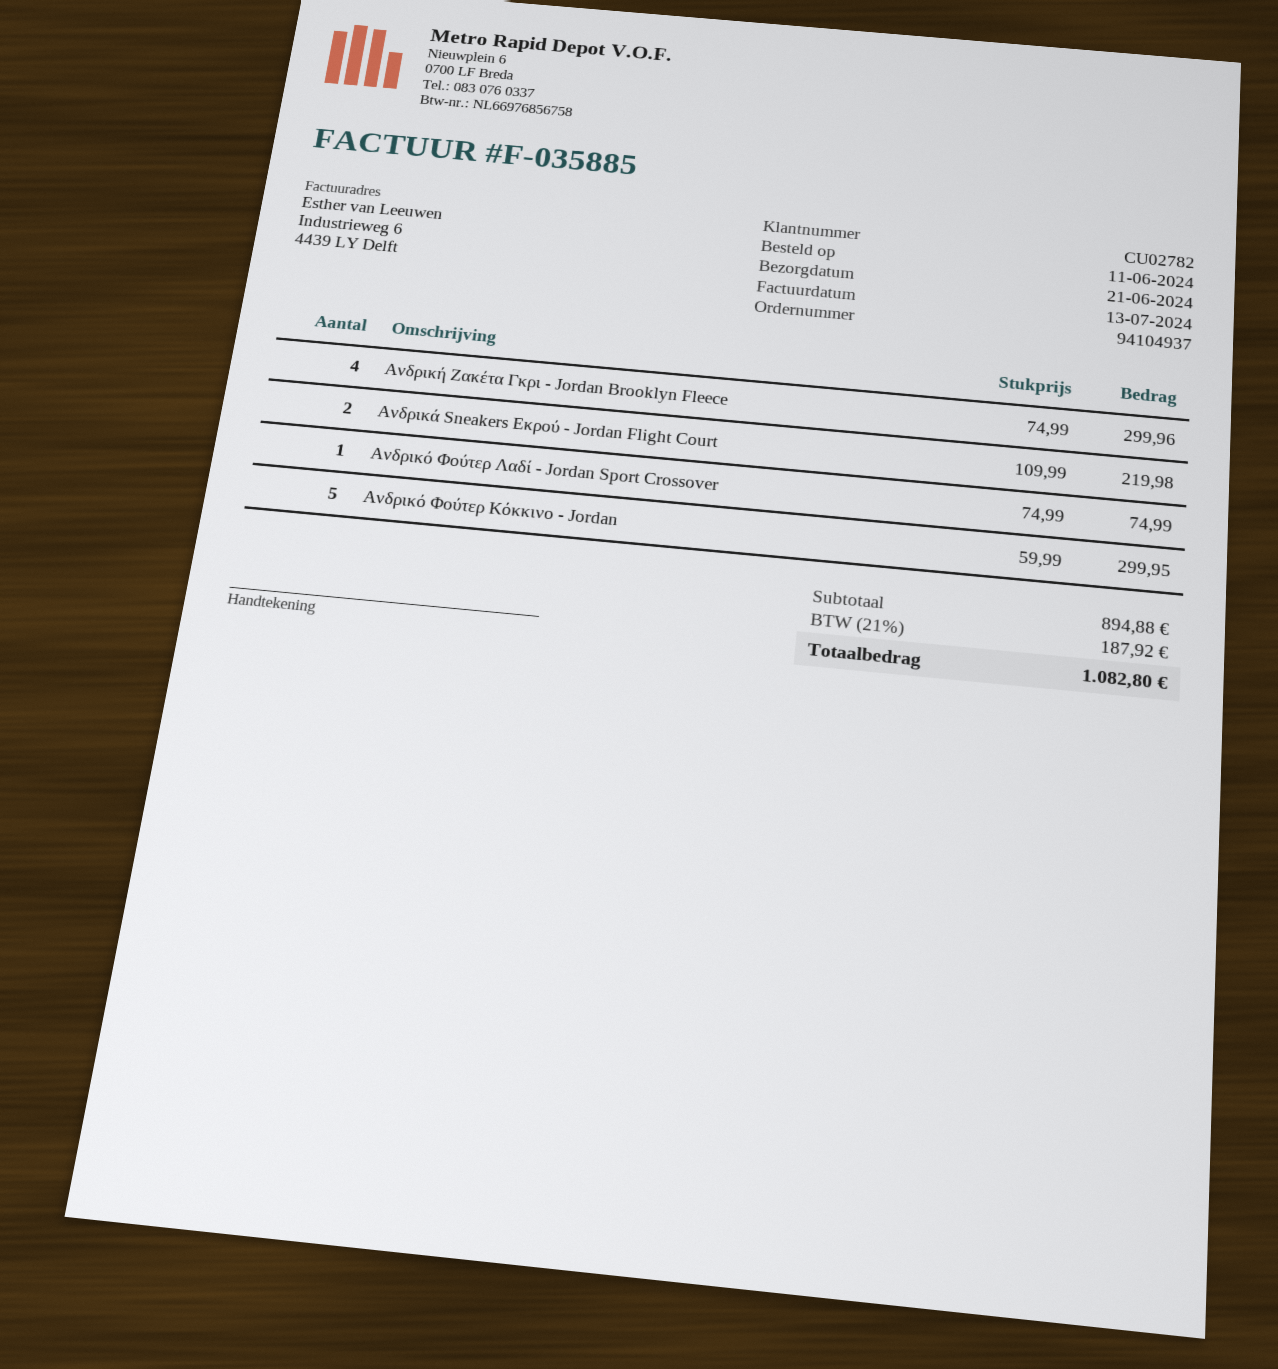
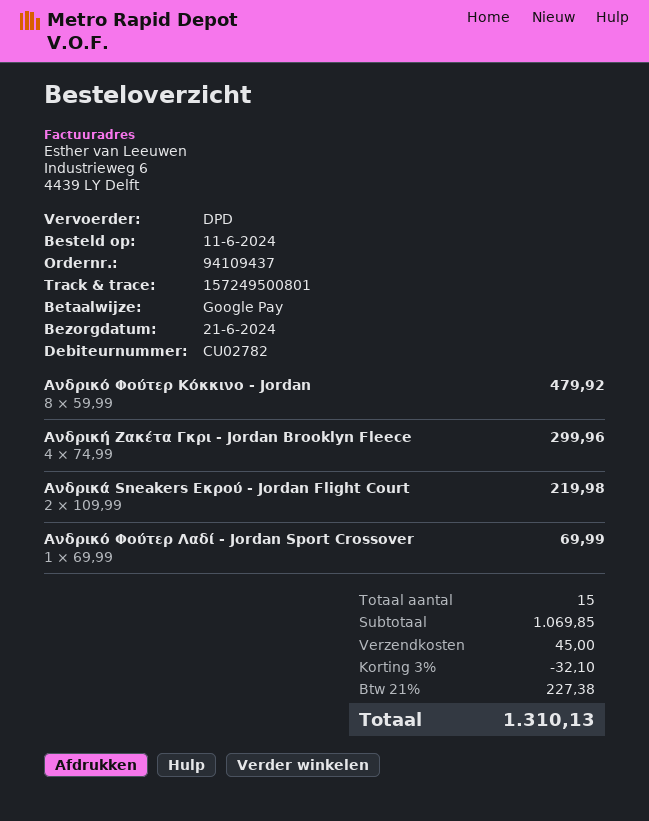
order number: 94104937 -> 94109437
Ανδρικό Φούτερ Λαδί - Jordan Sport Crossover: 1 x 74.99 = 74.99 -> 1 x 69.99 = 69.99
Ανδρικό Φούτερ Κόκκινο - Jordan: 5 x 59.99 = 299.95 -> 8 x 59.99 = 479.92
subtotal: 894.88 -> 1069.85
discount: none -> 3% = 32.10
shipping: none -> 45.00
tax: 21% = 187.92 -> 21% = 227.38
total: 1082.80 -> 1310.13

